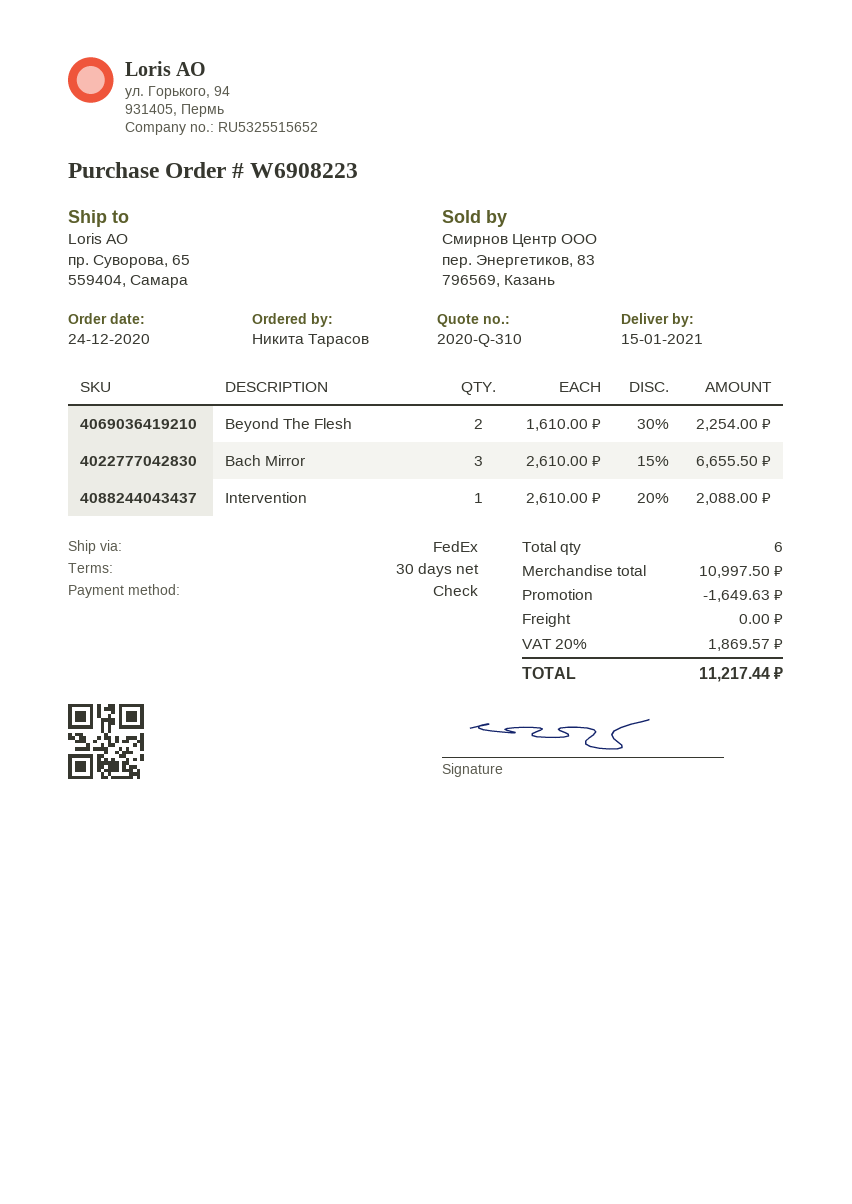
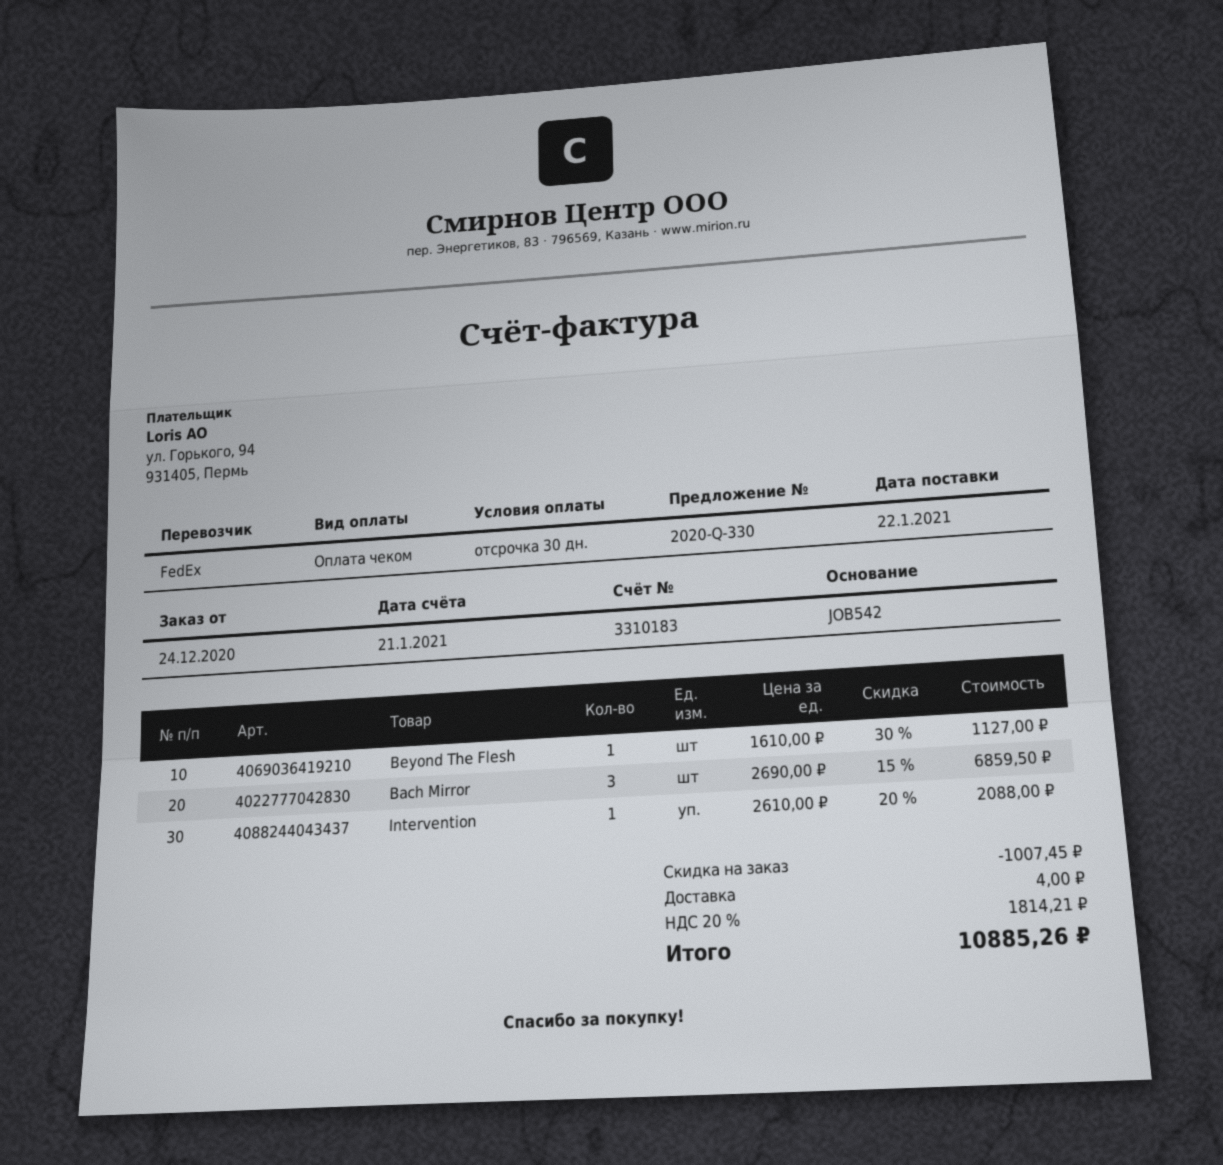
quote number: 2020-Q-310 -> 2020-Q-330
delivery date: 2021-01-15 -> 2021-01-22
Beyond The Flesh: 2 x 1610.00 - 30% = 2254.00 -> 1 x 1610.00 - 30% = 1127.00
Bach Mirror: 3 x 2610.00 - 15% = 6655.50 -> 3 x 2690.00 - 15% = 6859.50
discount: 1649.63 -> 1007.45
shipping: 0.00 -> 4.00
tax: 20% = 1869.57 -> 20% = 1814.21
total: 11217.44 -> 10885.26

